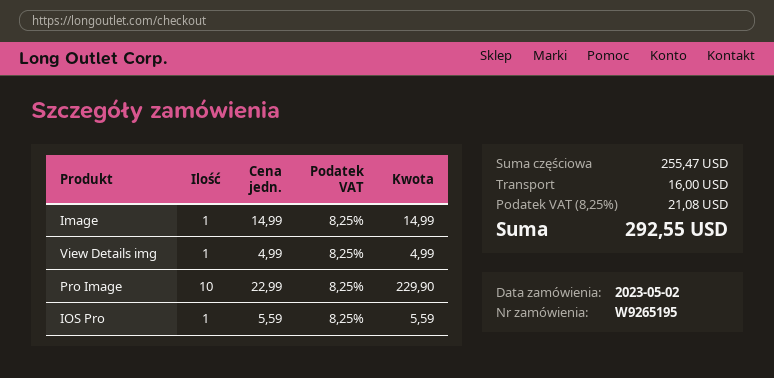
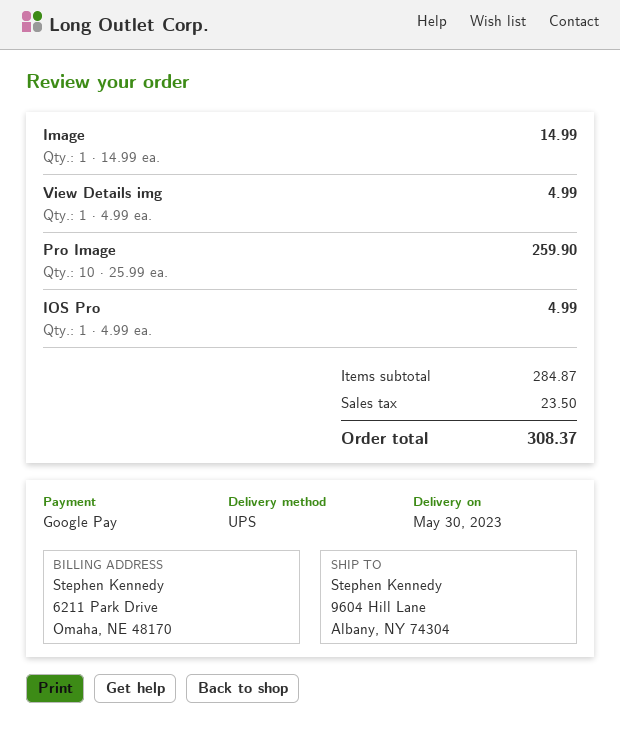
Pro Image: 10 x 22.99 = 229.90 -> 10 x 25.99 = 259.90
IOS Pro: 1 x 5.59 = 5.59 -> 1 x 4.99 = 4.99
subtotal: 255.47 -> 284.87
shipping: 16.00 -> none
tax: 21.08 -> 23.50
total: 292.55 -> 308.37

